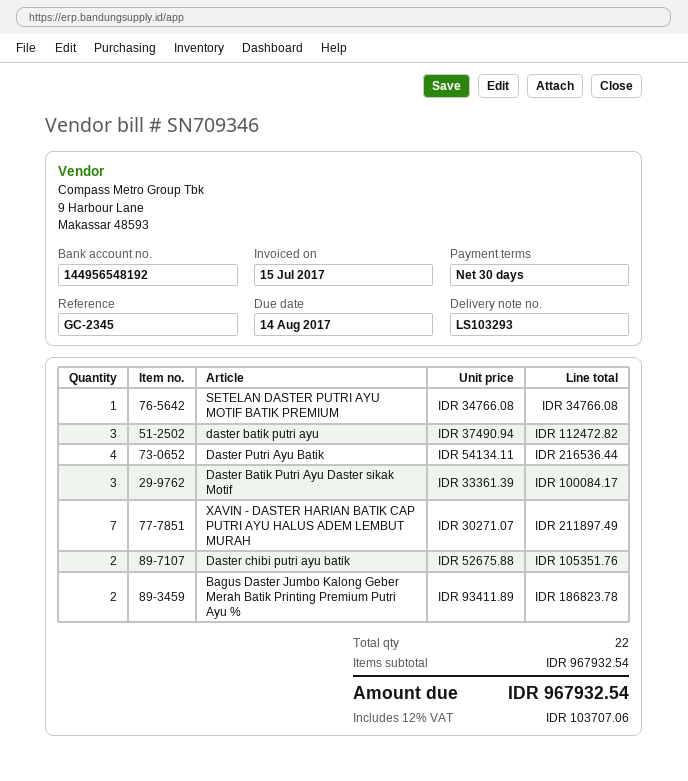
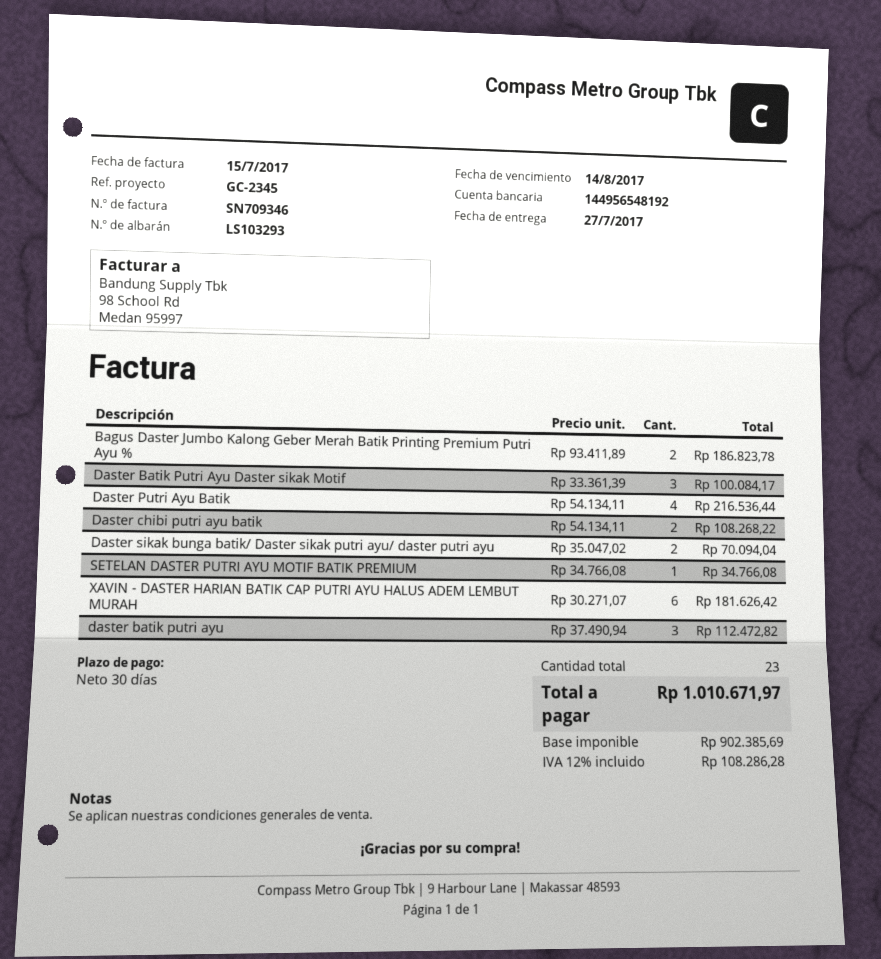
XAVIN - DASTER HARIAN BATIK CAP PUTRI AYU HALUS ADEM LEMBUT MURAH: 7 x 30271.07 = 211897.49 -> 6 x 30271.07 = 181626.42
Daster chibi putri ayu batik: 2 x 52675.88 = 105351.76 -> 2 x 54134.11 = 108268.22
Daster sikak bunga batik/ Daster sikak putri ayu/ daster putri ayu: none -> 2 x 35047.02 = 70094.04
total quantity: 22 -> 23
tax: 12% = 103707.06 -> 12% = 108286.28
total: 967932.54 -> 1010671.97

